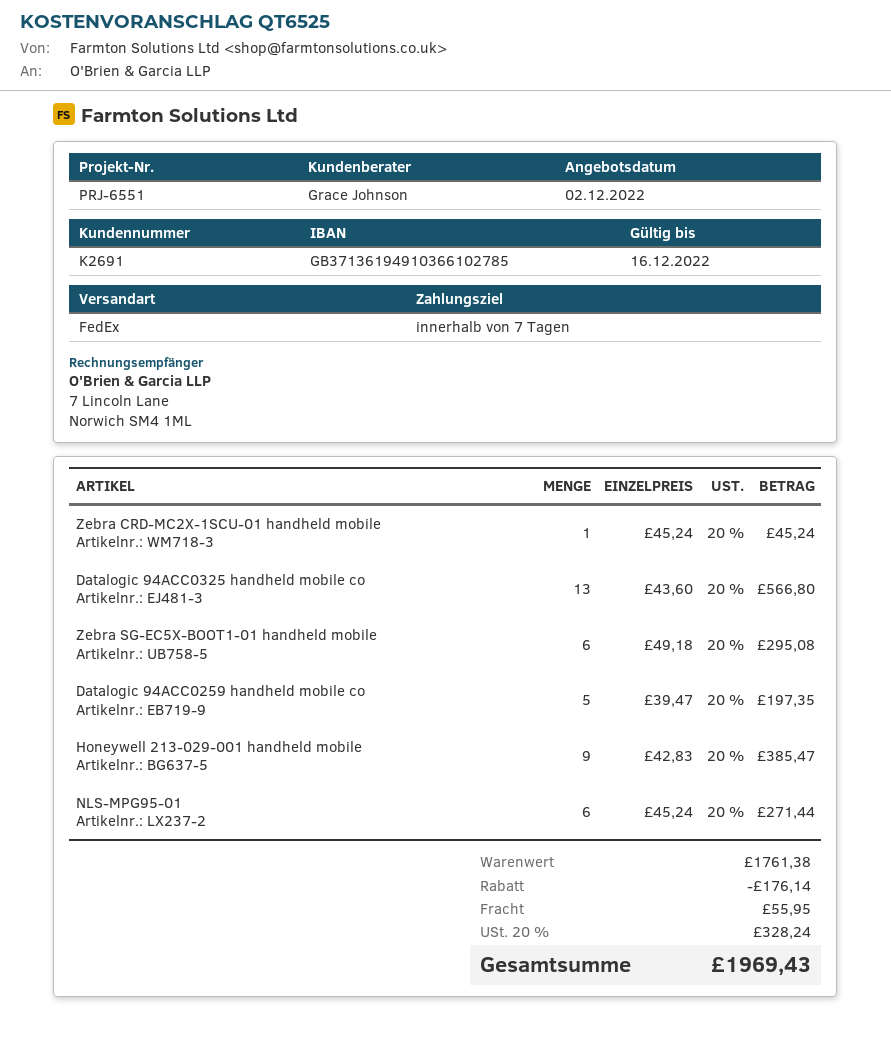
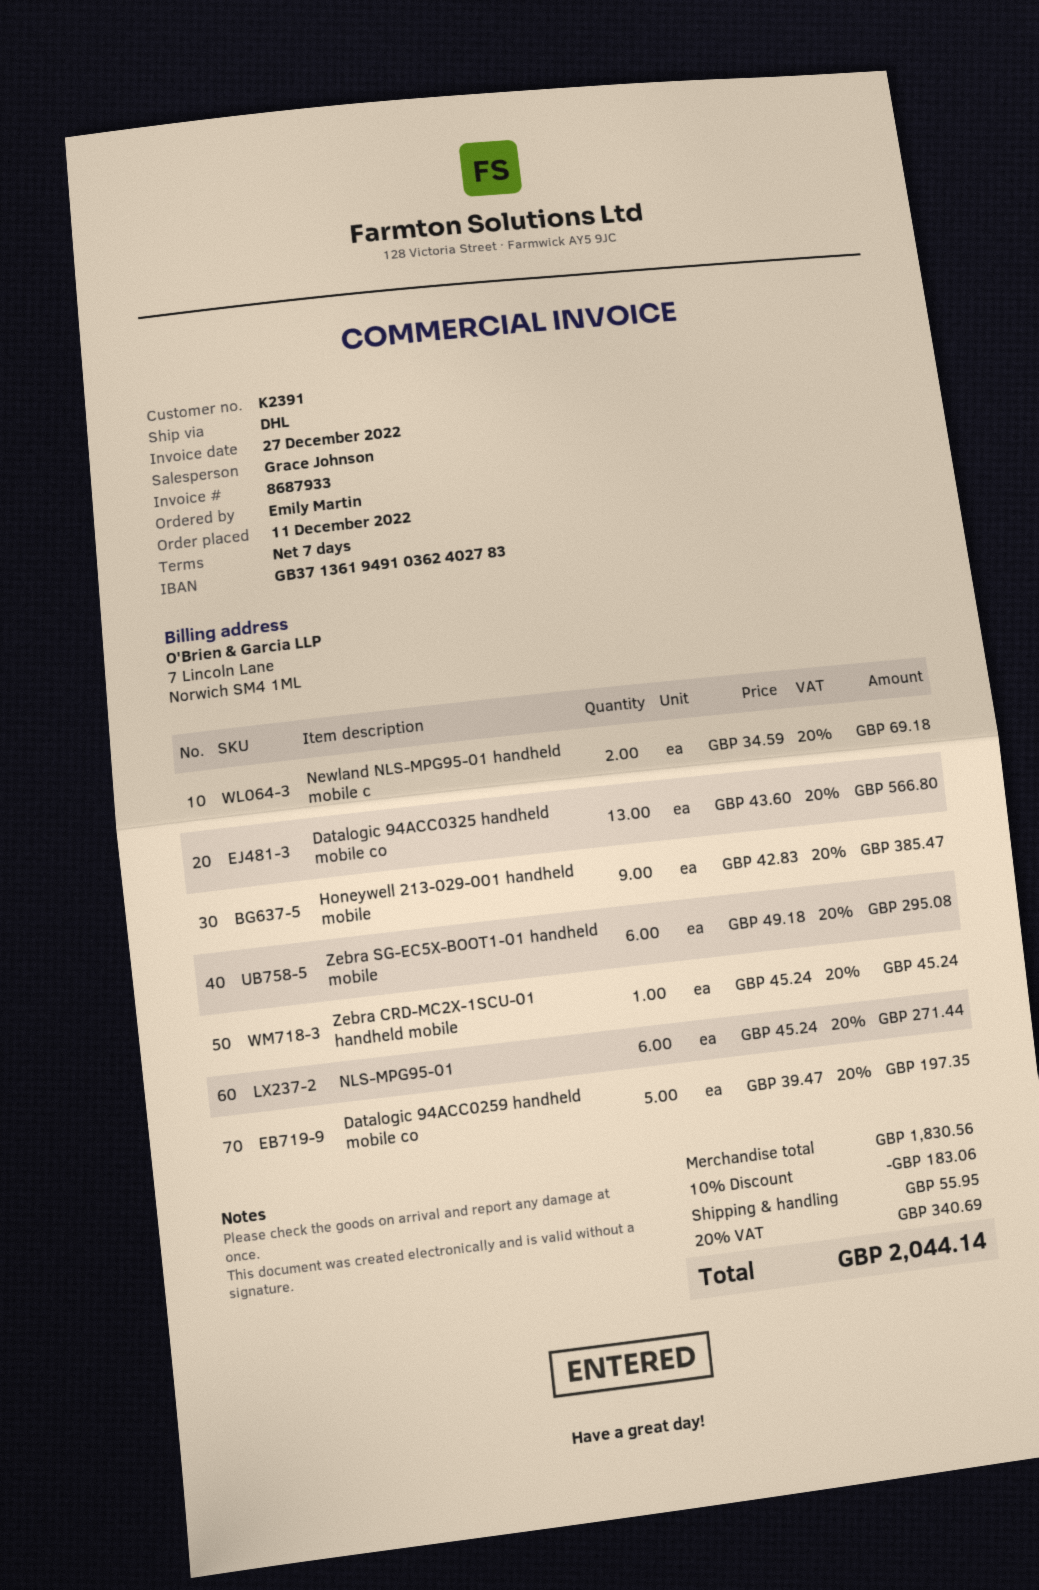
customer number: K2691 -> K2391
bank account: GB37136194910366102785 -> GB37136194910362402783
shipping method: FedEx -> DHL
Newland NLS-MPG95-01 handheld mobile c: none -> 2 x 34.59 = 69.18
subtotal: 1761.38 -> 1830.56
discount: 176.14 -> 183.06
tax: 20% = 328.24 -> 20% = 340.69
total: 1969.43 -> 2044.14

